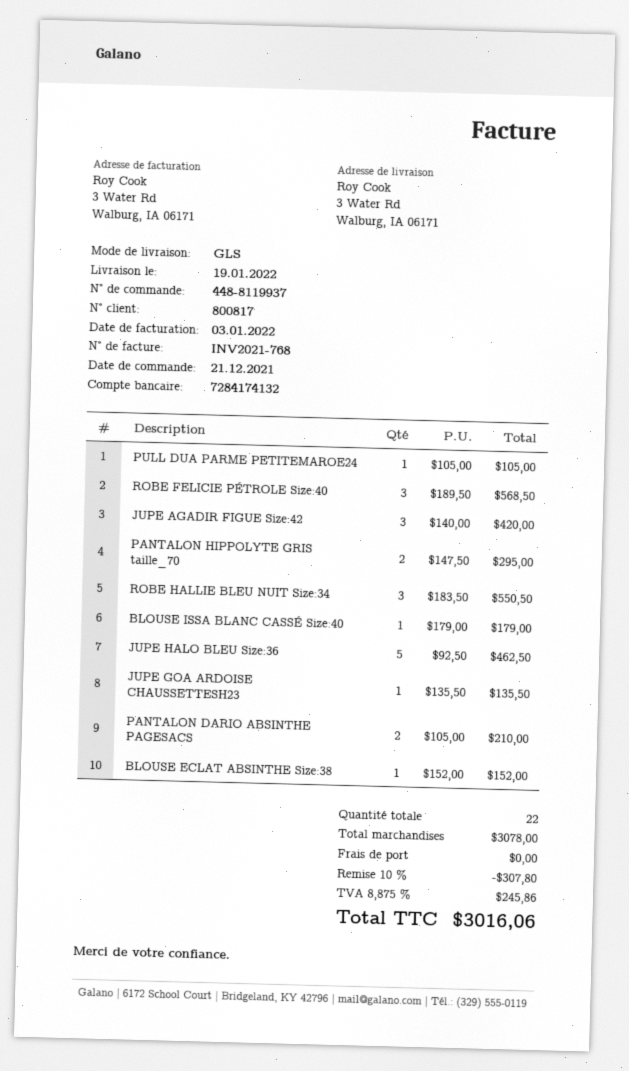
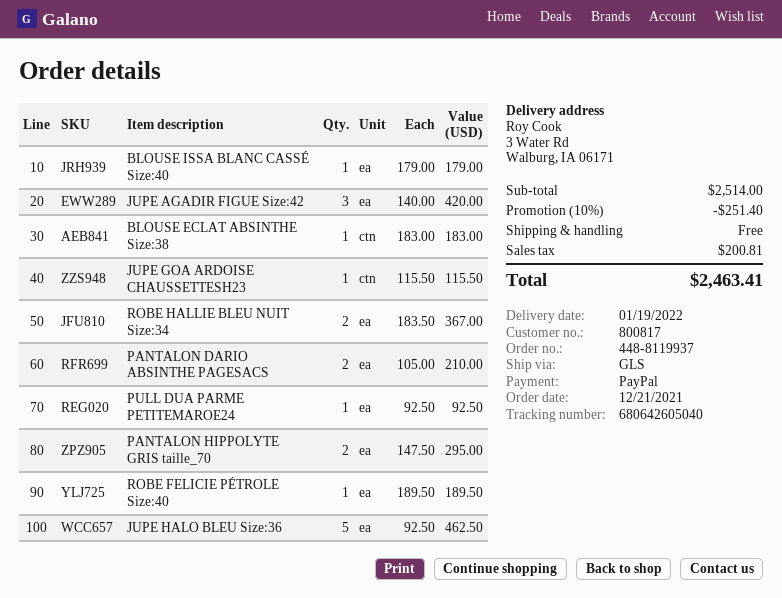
PULL DUA PARME PETITEMAROE24: 1 x 105.00 = 105.00 -> 1 x 92.50 = 92.50
ROBE FELICIE PÉTROLE Size:40: 3 x 189.50 = 568.50 -> 1 x 189.50 = 189.50
ROBE HALLIE BLEU NUIT Size:34: 3 x 183.50 = 550.50 -> 2 x 183.50 = 367.00
JUPE GOA ARDOISE CHAUSSETTESH23: 1 x 135.50 = 135.50 -> 1 x 115.50 = 115.50
BLOUSE ECLAT ABSINTHE Size:38: 1 x 152.00 = 152.00 -> 1 x 183.00 = 183.00
subtotal: 3078.00 -> 2514.00
discount: 10% = 307.80 -> 10% = 251.40
tax: 245.86 -> 200.81
total: 3016.06 -> 2463.41

